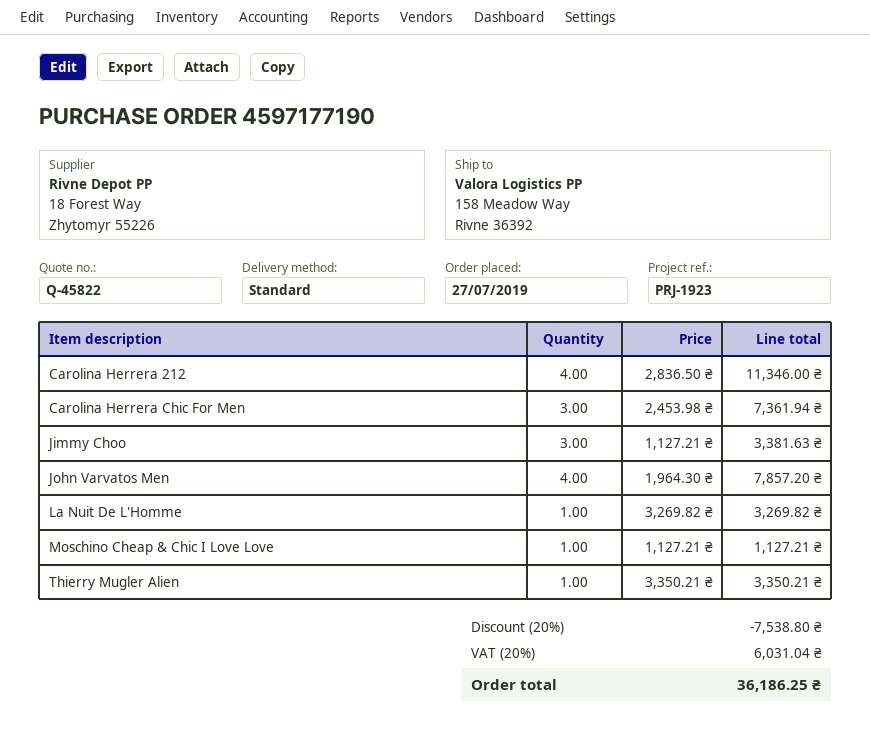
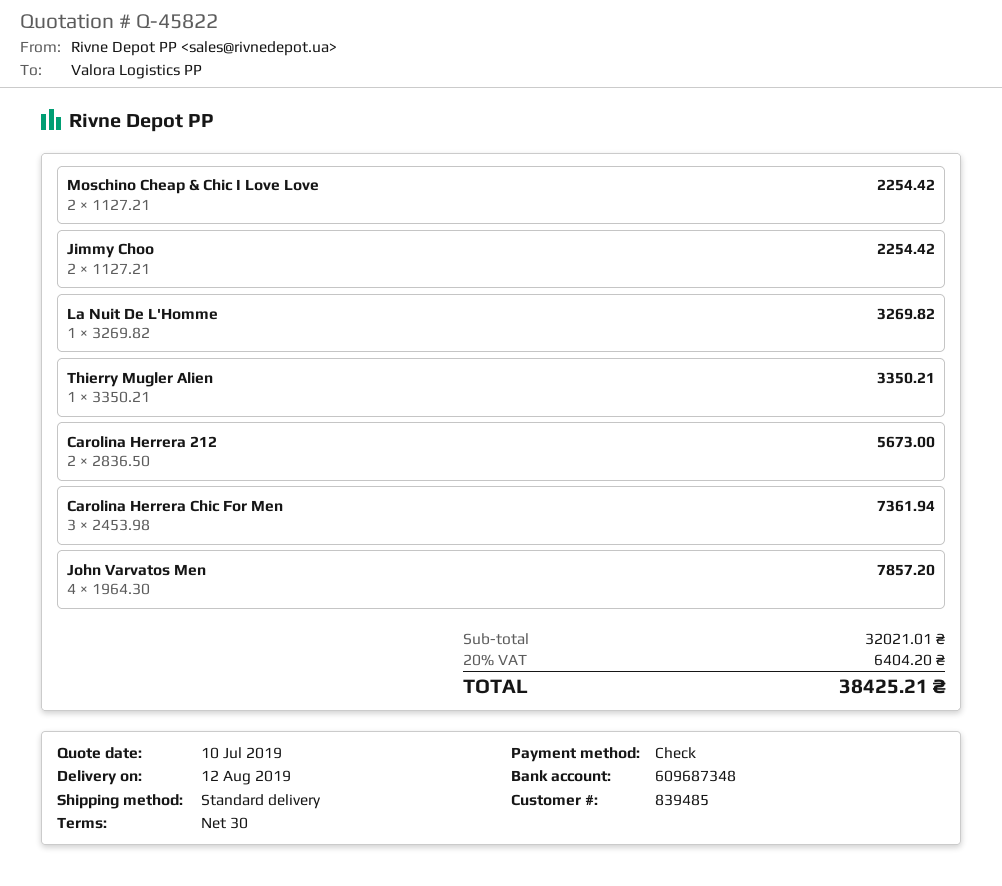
Carolina Herrera 212: 4 x 2836.50 = 11346.00 -> 2 x 2836.50 = 5673.00
Jimmy Choo: 3 x 1127.21 = 3381.63 -> 2 x 1127.21 = 2254.42
Moschino Cheap & Chic I Love Love: 1 x 1127.21 = 1127.21 -> 2 x 1127.21 = 2254.42
discount: 20% = 7538.80 -> none
tax: 20% = 6031.04 -> 20% = 6404.20
total: 36186.25 -> 38425.21

